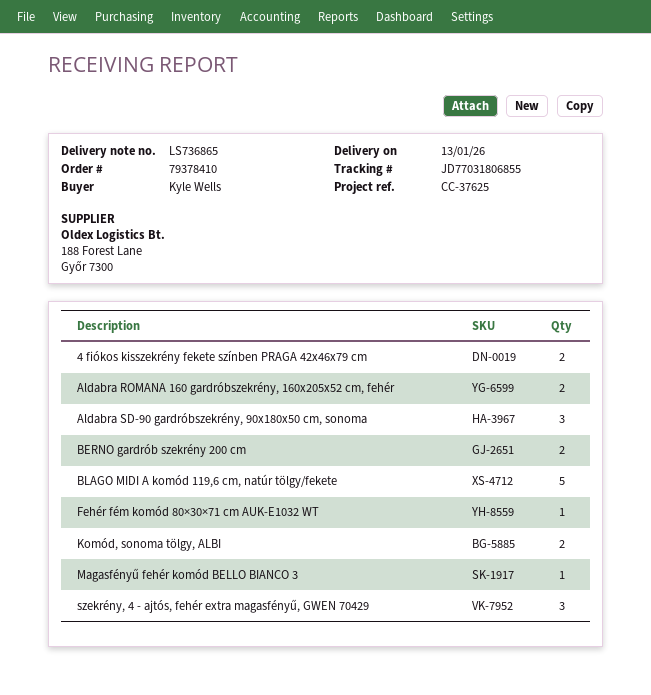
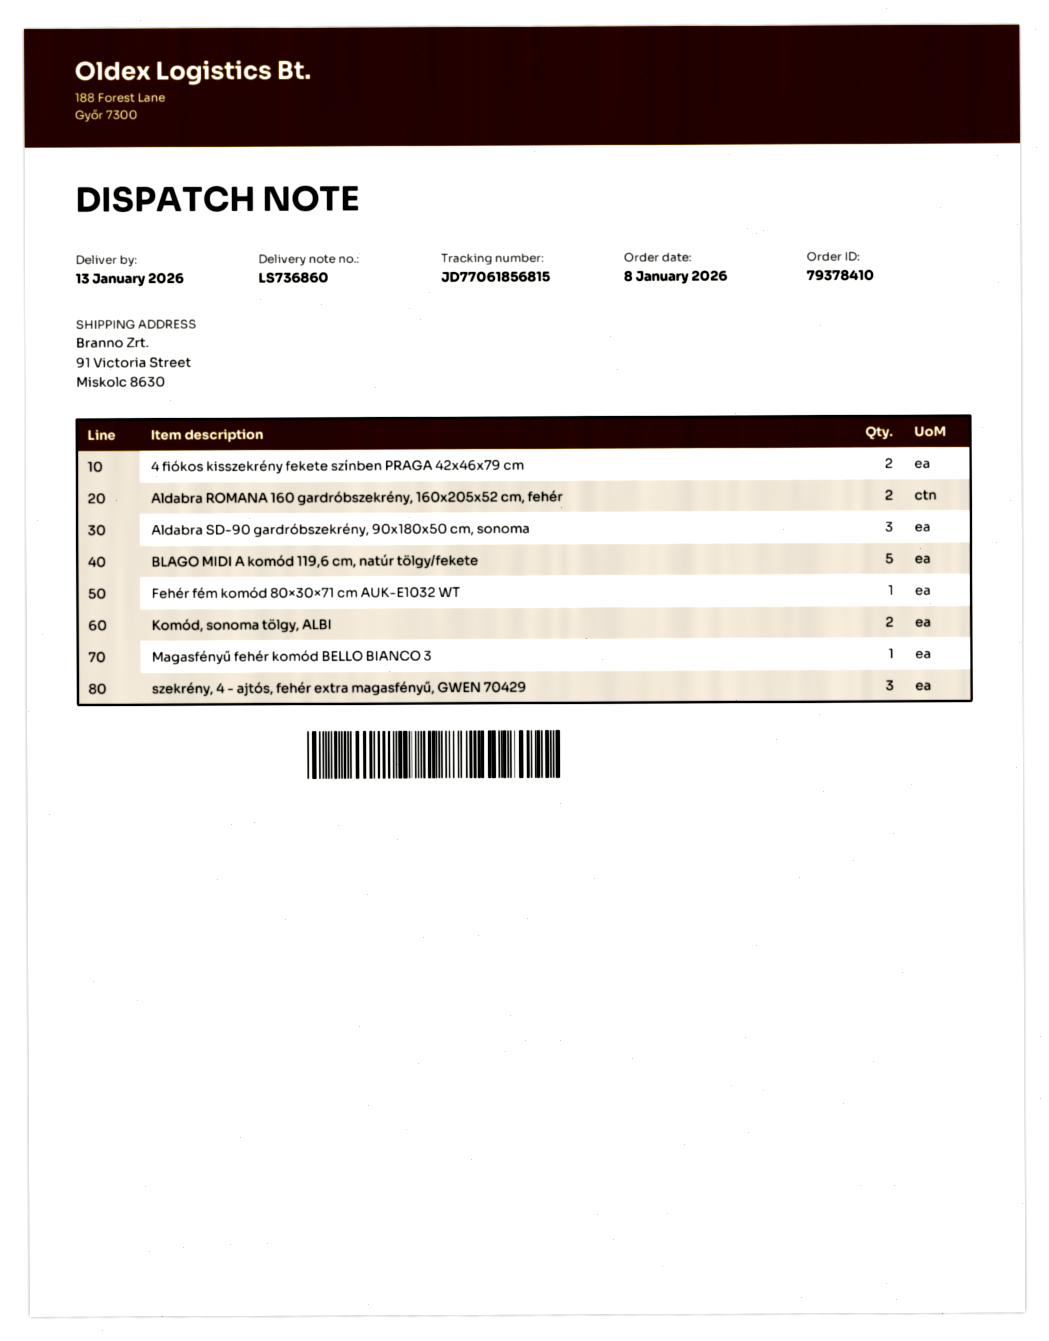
delivery note number: LS736865 -> LS736860
tracking number: JD77031806855 -> JD77061856815
BERNO gardrób szekrény 200 cm: 2 -> none

